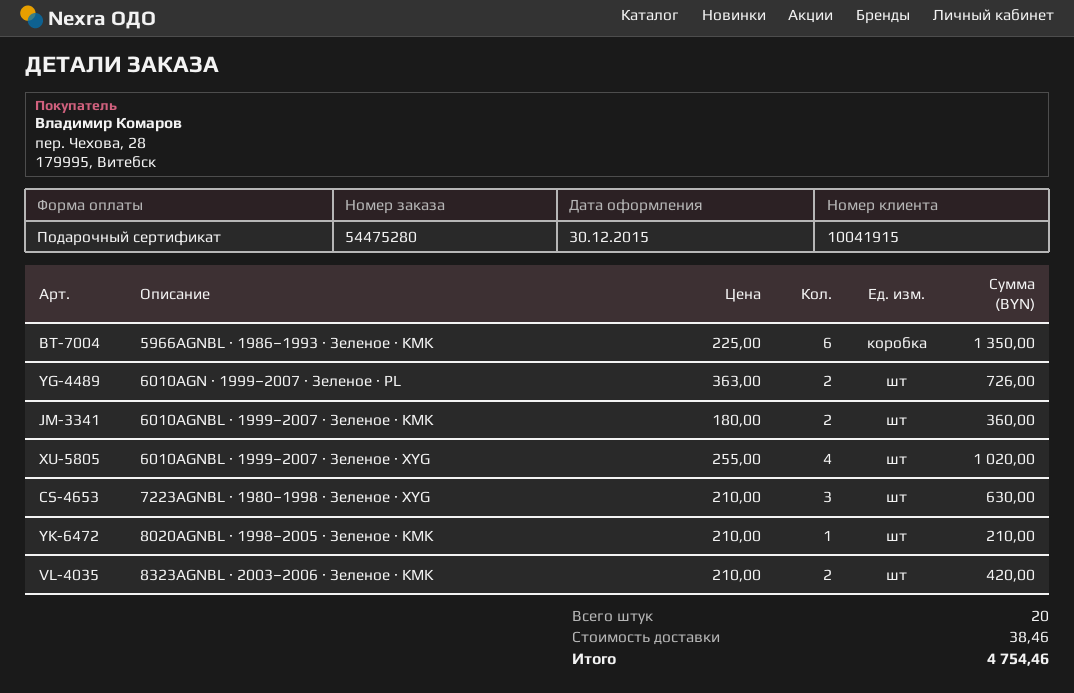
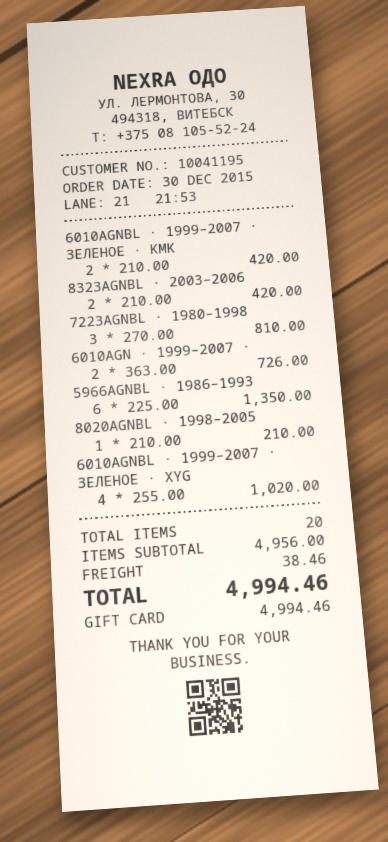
customer number: 10041915 -> 10041195
6010AGNBL · 1999–2007 · Зеленое · KMK: 2 x 180.00 = 360.00 -> 2 x 210.00 = 420.00
7223AGNBL · 1980–1998 · Зеленое · XYG: 3 x 210.00 = 630.00 -> 3 x 270.00 = 810.00
total: 4754.46 -> 4994.46

